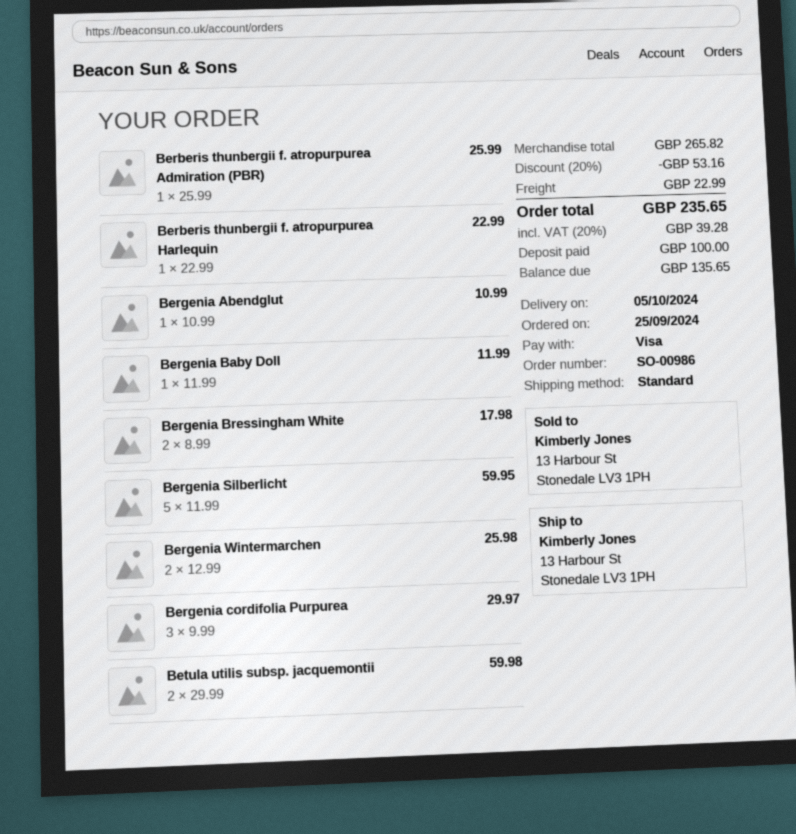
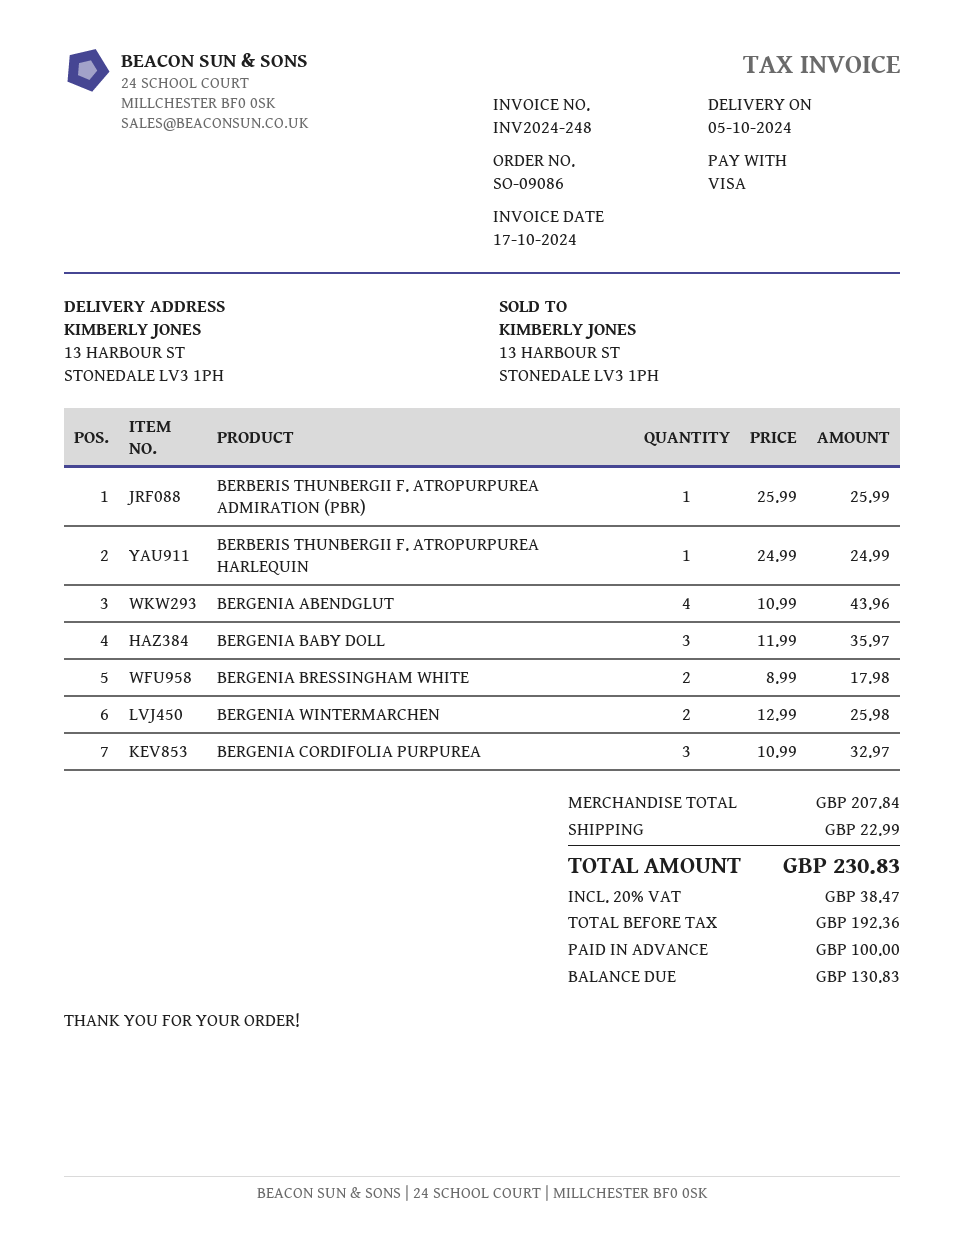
order number: SO-00986 -> SO-09086
Berberis thunbergii f. atropurpurea Harlequin: 1 x 22.99 = 22.99 -> 1 x 24.99 = 24.99
Bergenia Abendglut: 1 x 10.99 = 10.99 -> 4 x 10.99 = 43.96
Bergenia Baby Doll: 1 x 11.99 = 11.99 -> 3 x 11.99 = 35.97
Bergenia Silberlicht: 5 x 11.99 = 59.95 -> none
Bergenia cordifolia Purpurea: 3 x 9.99 = 29.97 -> 3 x 10.99 = 32.97
Betula utilis subsp. jacquemontii: 2 x 29.99 = 59.98 -> none
subtotal: 265.82 -> 207.84
discount: 20% = 53.16 -> none
tax: 20% = 39.28 -> 20% = 38.47
total: 235.65 -> 230.83
balance: 135.65 -> 130.83

